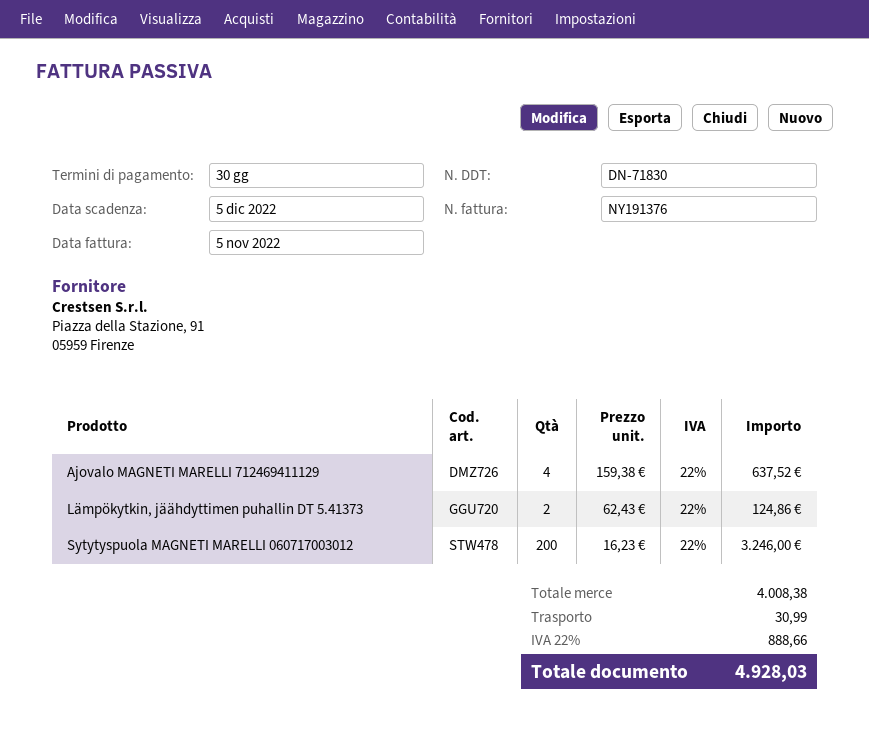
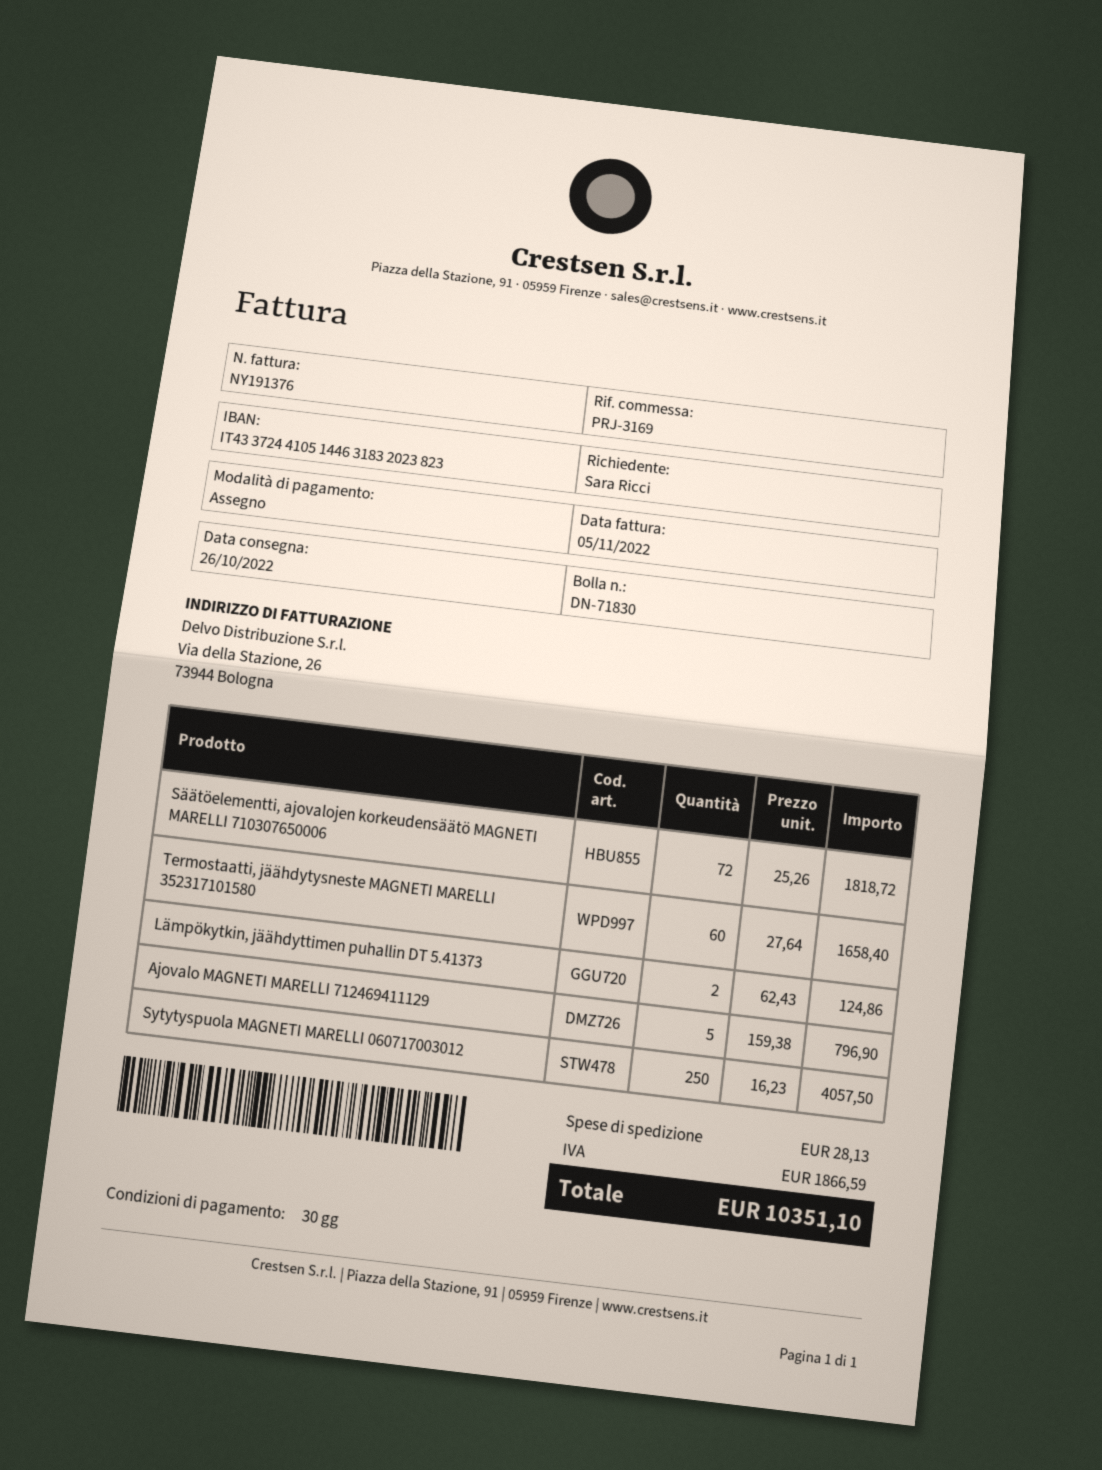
Ajovalo MAGNETI MARELLI 712469411129: 4 x 159.38 = 637.52 -> 5 x 159.38 = 796.90
Sytytyspuola MAGNETI MARELLI 060717003012: 200 x 16.23 = 3246.00 -> 250 x 16.23 = 4057.50
Säätöelementti, ajovalojen korkeudensäätö MAGNETI MARELLI 710307650006: none -> 72 x 25.26 = 1818.72
Termostaatti, jäähdytysneste MAGNETI MARELLI 352317101580: none -> 60 x 27.64 = 1658.40
shipping: 30.99 -> 28.13
tax: 888.66 -> 1866.59
total: 4928.03 -> 10351.10

